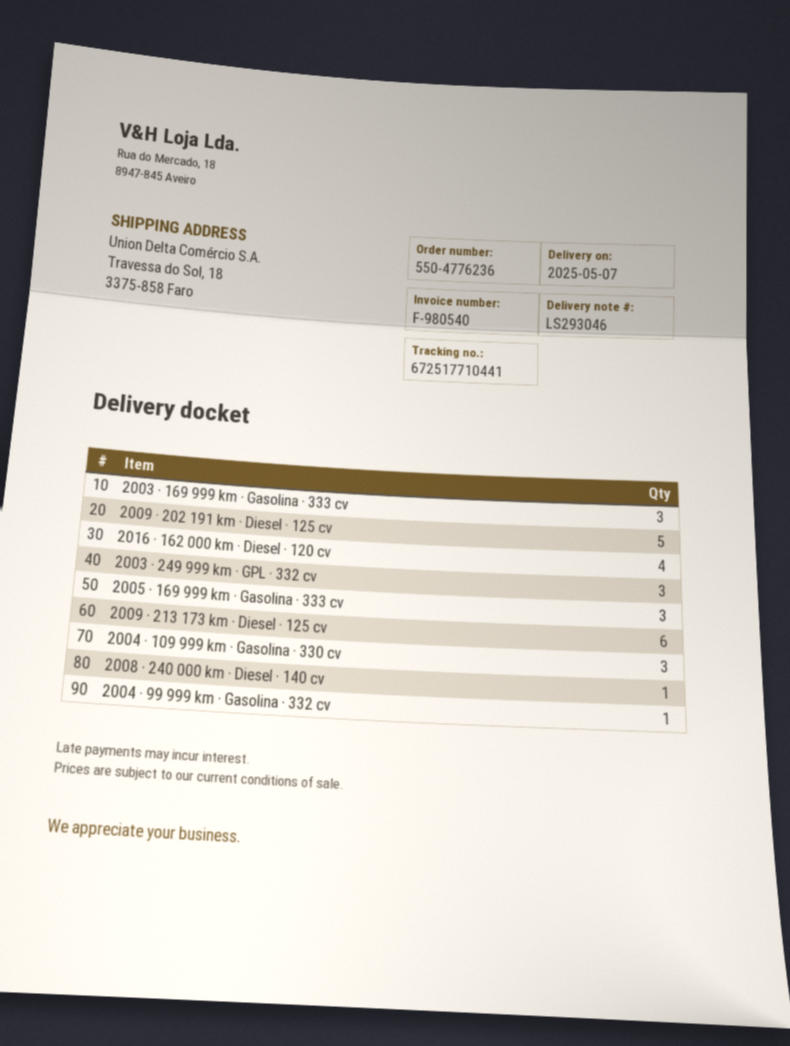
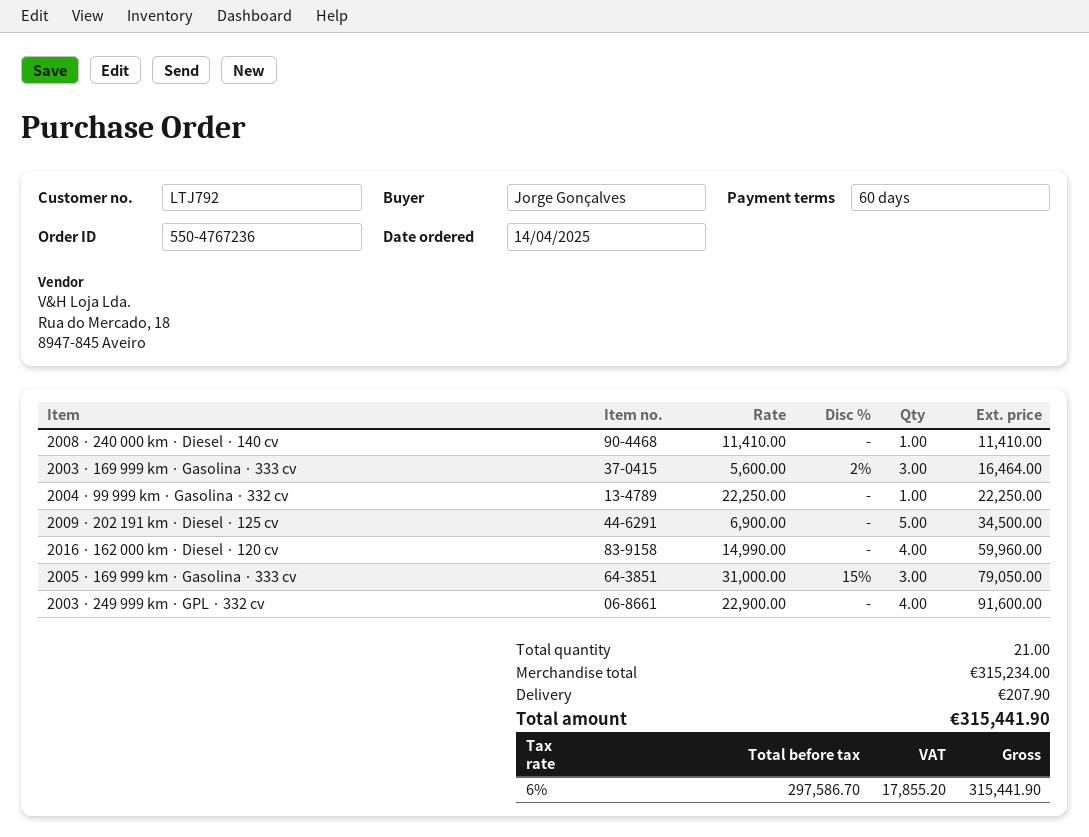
order number: 550-4776236 -> 550-4767236
2003 · 249 999 km · GPL · 332 cv: 3 -> 4
2009 · 213 173 km · Diesel · 125 cv: 6 -> none
2004 · 109 999 km · Gasolina · 330 cv: 3 -> none

